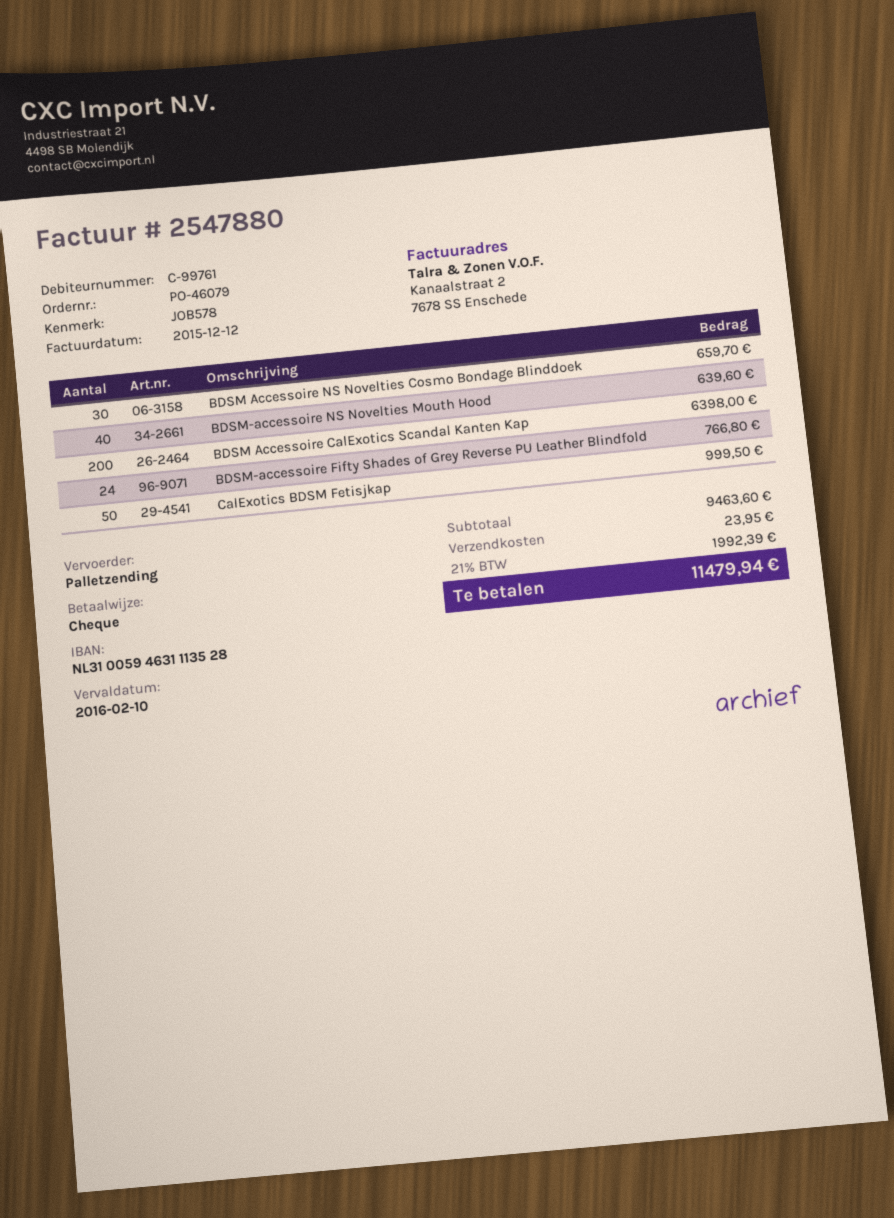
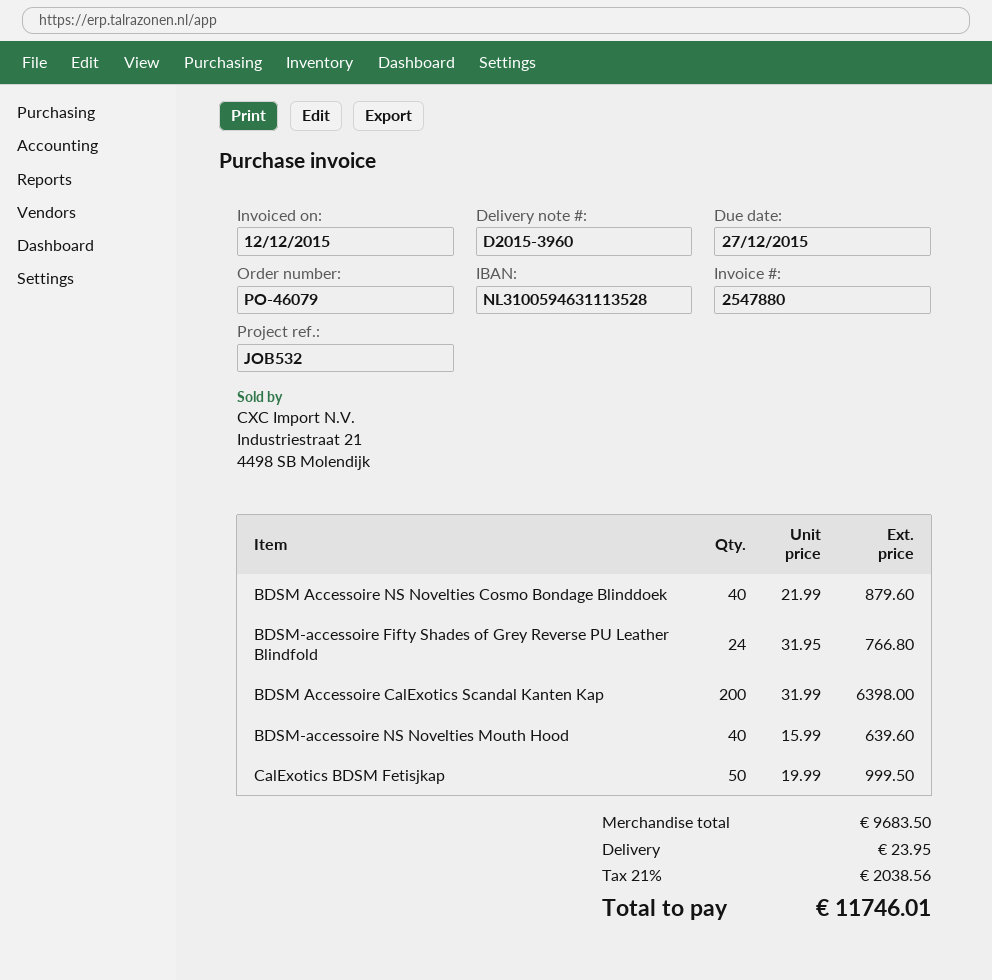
due date: 2016-02-10 -> 2015-12-27
reference: JOB578 -> JOB532
BDSM Accessoire NS Novelties Cosmo Bondage Blinddoek: 30 for 659.70 -> 40 for 879.60
subtotal: 9463.60 -> 9683.50
tax: 21% = 1992.39 -> 21% = 2038.56
total: 11479.94 -> 11746.01

